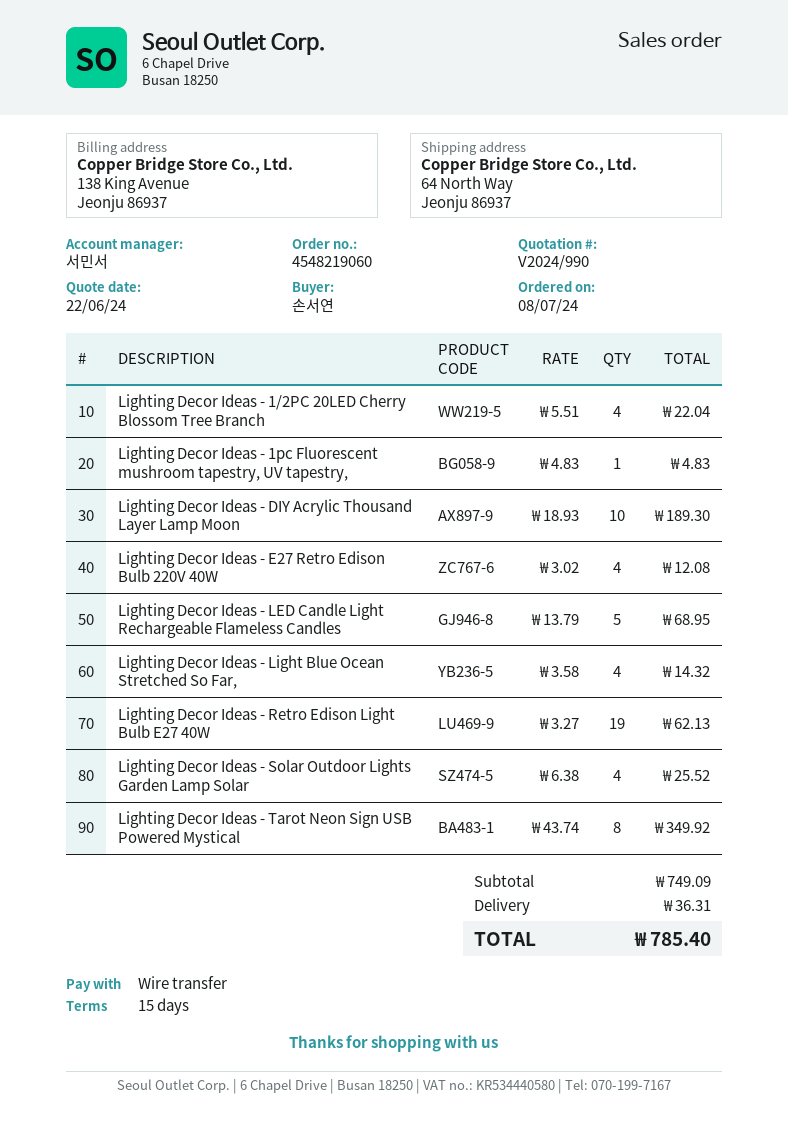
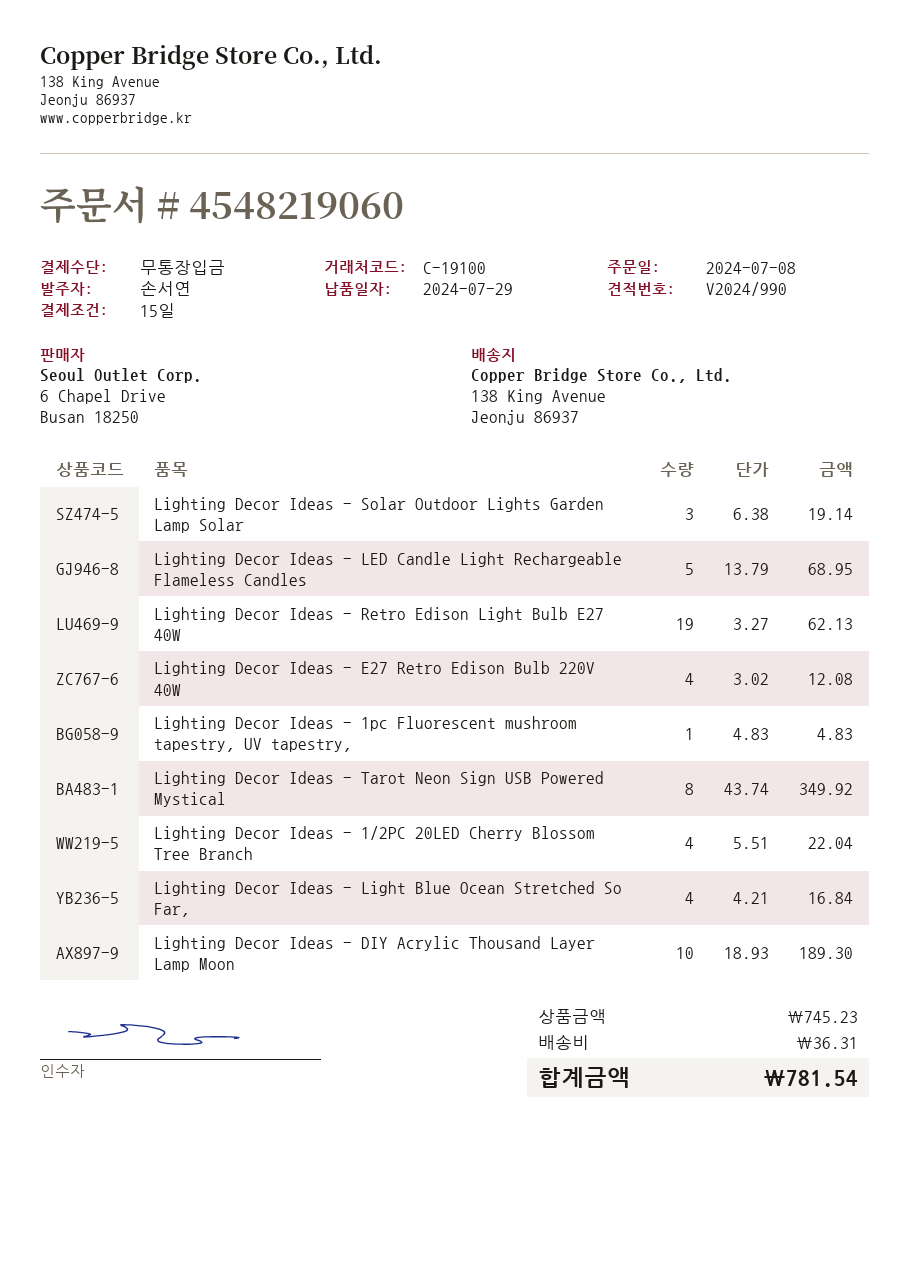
ship to: 64 North Way, Jeonju 86937 -> 138 King Avenue, Jeonju 86937
Lighting Decor Ideas - Light Blue Ocean Stretched So Far,: 4 x 3.58 = 14.32 -> 4 x 4.21 = 16.84
Lighting Decor Ideas - Solar Outdoor Lights Garden Lamp Solar: 4 x 6.38 = 25.52 -> 3 x 6.38 = 19.14
subtotal: 749.09 -> 745.23
total: 785.40 -> 781.54

